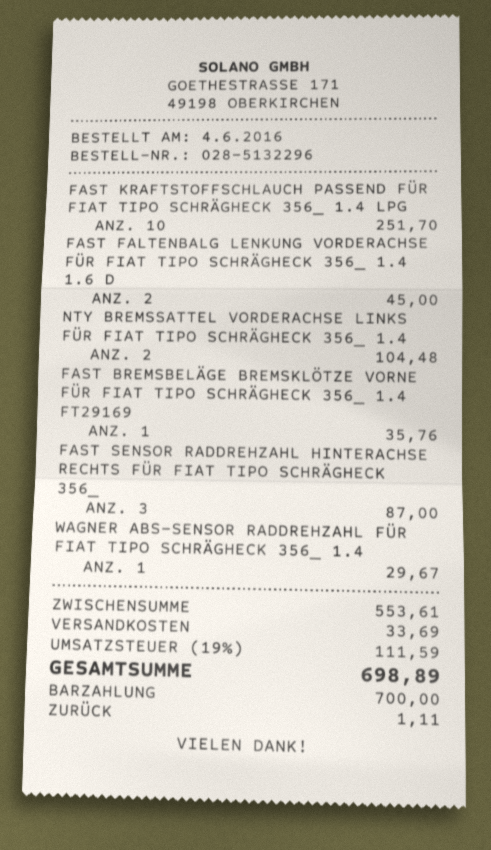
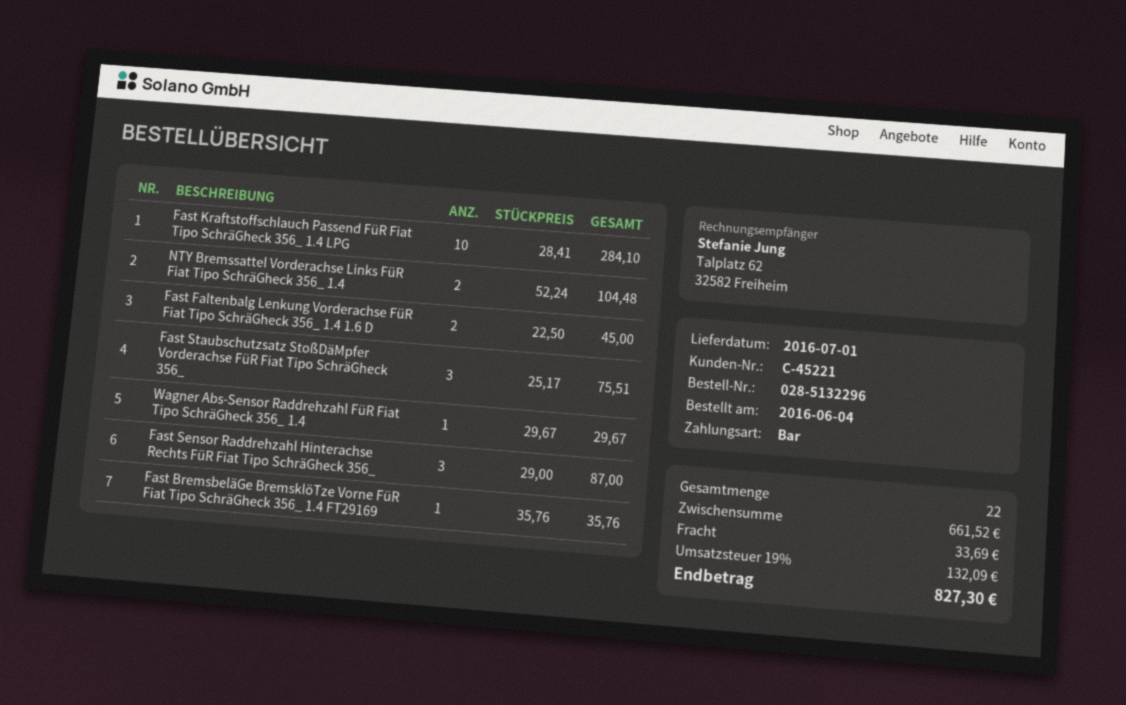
FAST KRAFTSTOFFSCHLAUCH PASSEND FÜR FIAT TIPO SCHRÄGHECK 356_ 1.4 LPG: 10 for 251.70 -> 10 for 284.10
Fast Staubschutzsatz StoßDäMpfer Vorderachse FüR Fiat Tipo SchräGheck 356_: none -> 3 for 75.51
subtotal: 553.61 -> 661.52
tax: 19% = 111.59 -> 19% = 132.09
total: 698.89 -> 827.30

